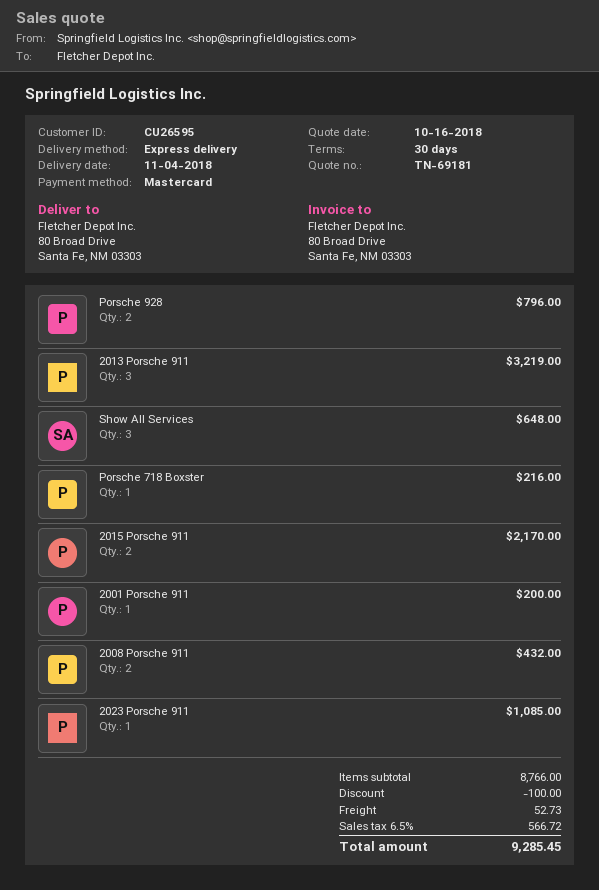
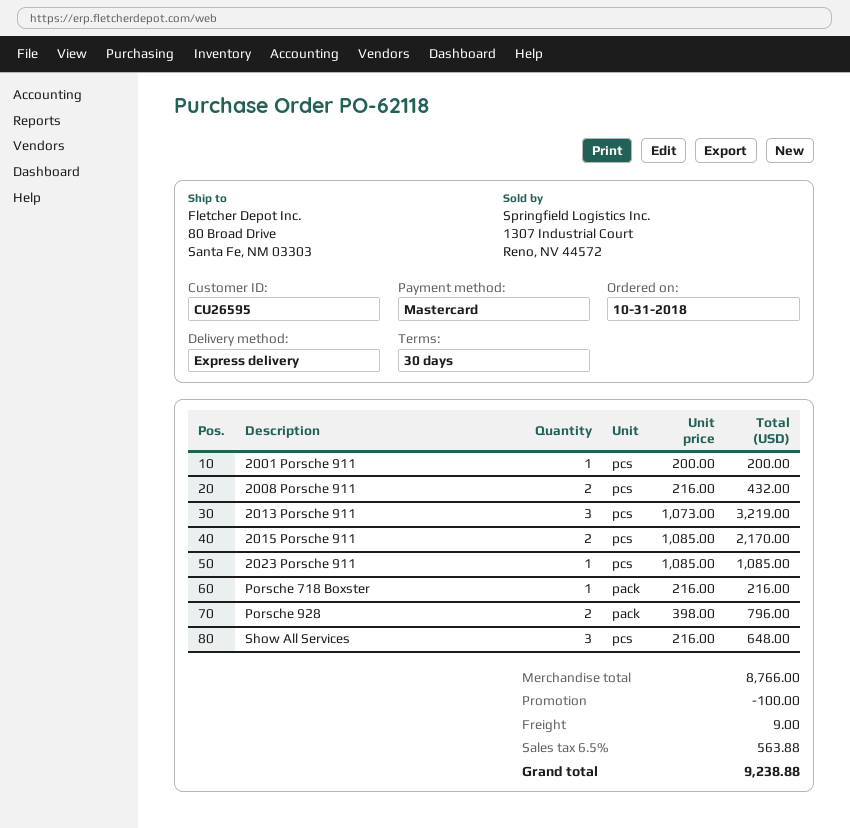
shipping: 52.73 -> 9.00
tax: 6.5% = 566.72 -> 6.5% = 563.88
total: 9285.45 -> 9238.88

